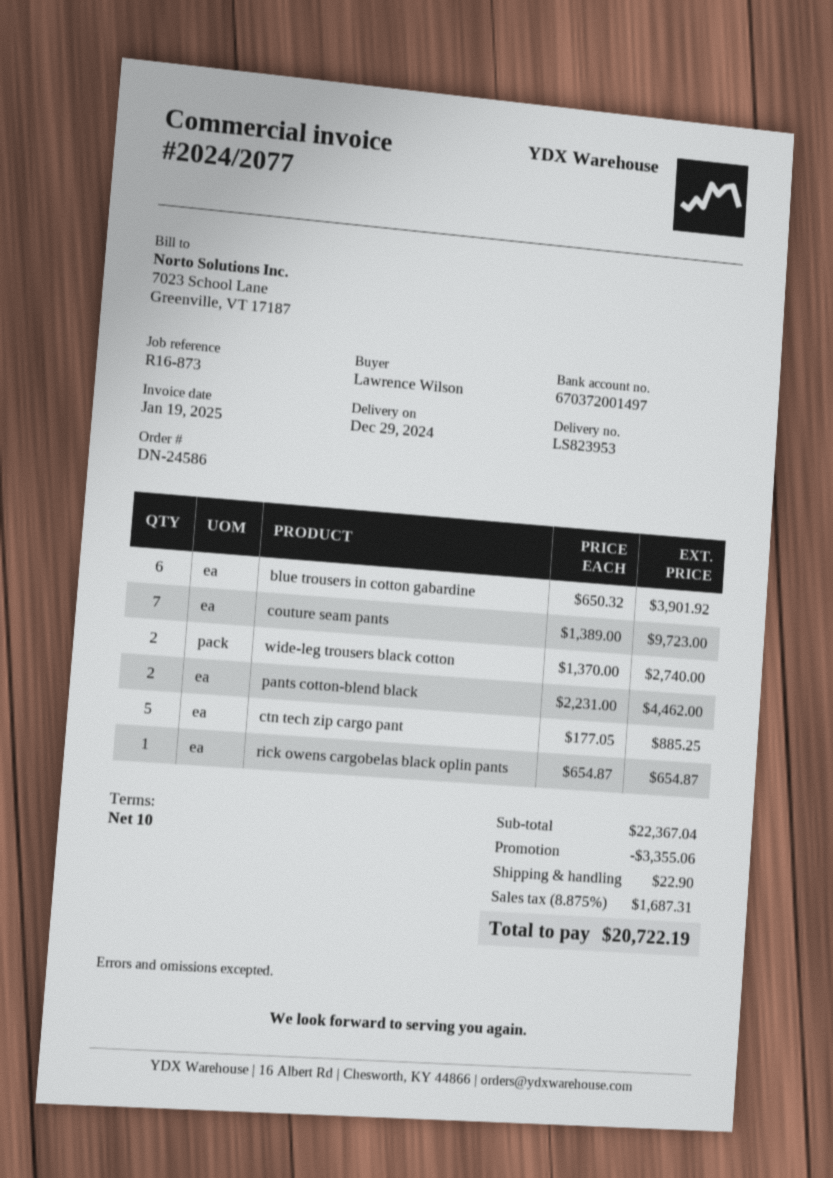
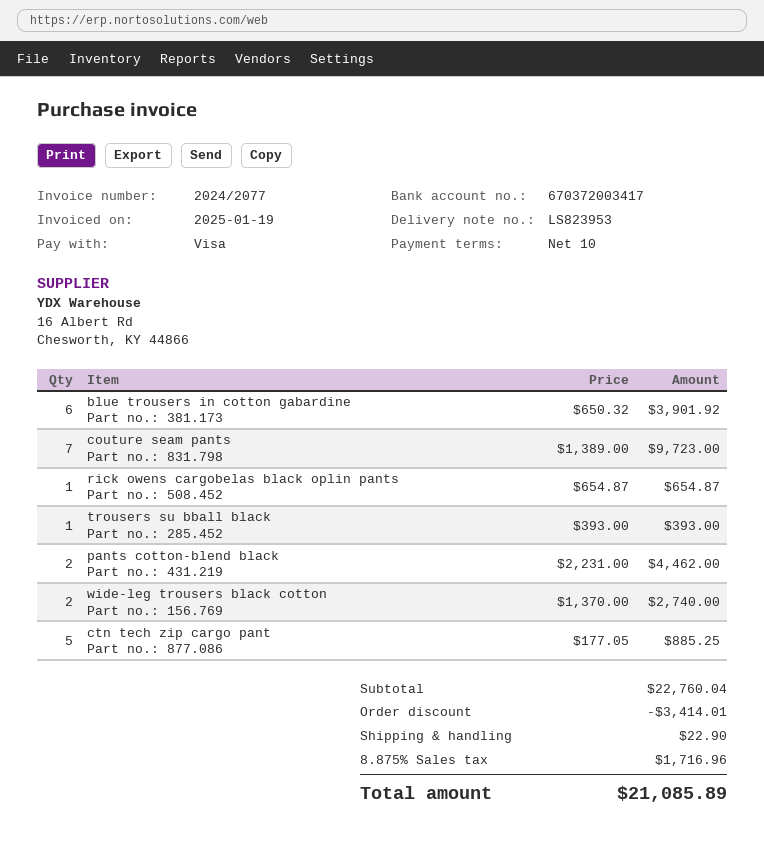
bank account: 670372001497 -> 670372003417
trousers su bball black: none -> 1 x 393.00 = 393.00
subtotal: 22367.04 -> 22760.04
discount: 3355.06 -> 3414.01
tax: 8.875% = 1687.31 -> 8.875% = 1716.96
total: 20722.19 -> 21085.89

